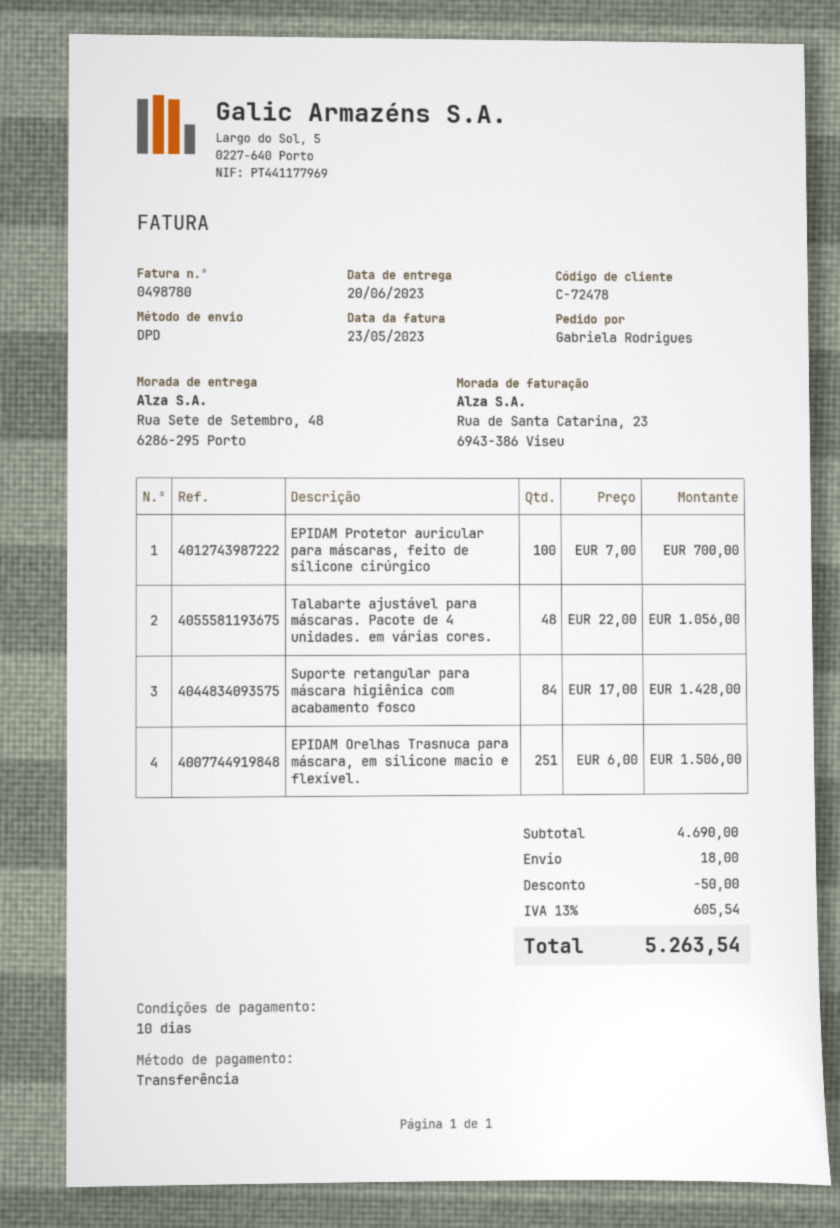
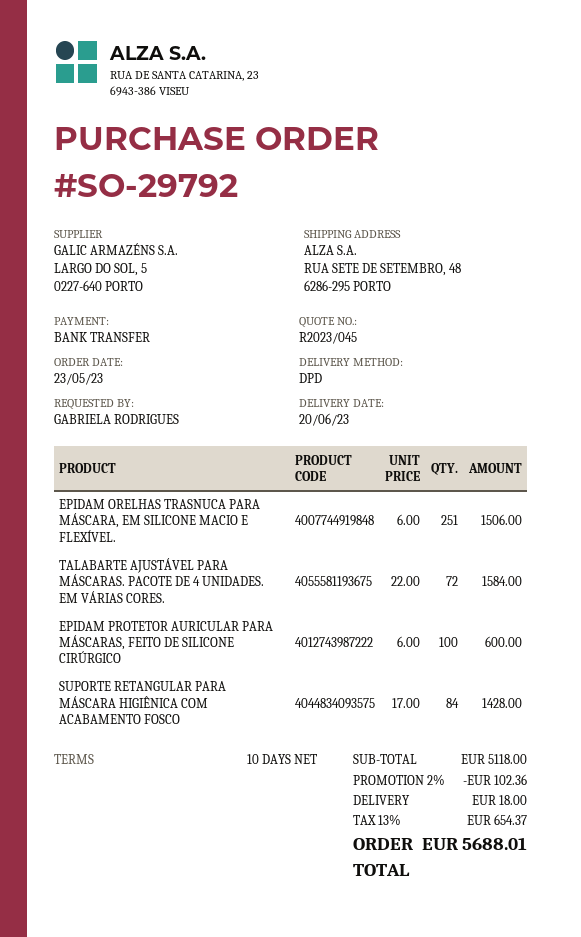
EPIDAM Protetor auricular para máscaras, feito de silicone cirúrgico: 100 x 7.00 = 700.00 -> 100 x 6.00 = 600.00
Talabarte ajustável para máscaras. Pacote de 4 unidades. em várias cores.: 48 x 22.00 = 1056.00 -> 72 x 22.00 = 1584.00
subtotal: 4690.00 -> 5118.00
discount: 50.00 -> 102.36
tax: 13% = 605.54 -> 13% = 654.37
total: 5263.54 -> 5688.01

